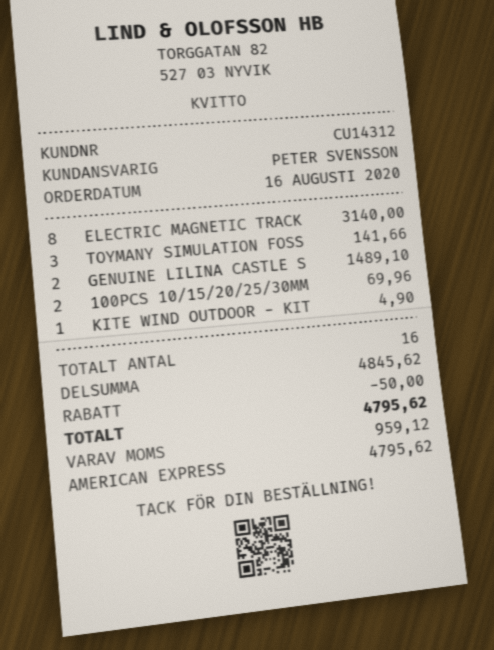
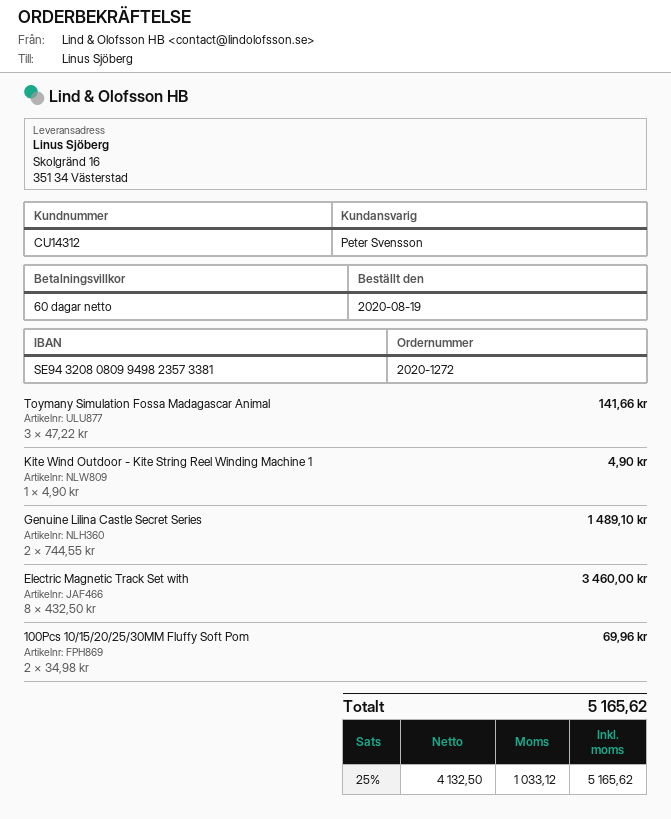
order date: 2020-08-16 -> 2020-08-19
ELECTRIC MAGNETIC TRACK: 8 for 3140.00 -> 8 for 3460.00
discount: 50.00 -> none
tax: 959.12 -> 1033.12
total: 4795.62 -> 5165.62

